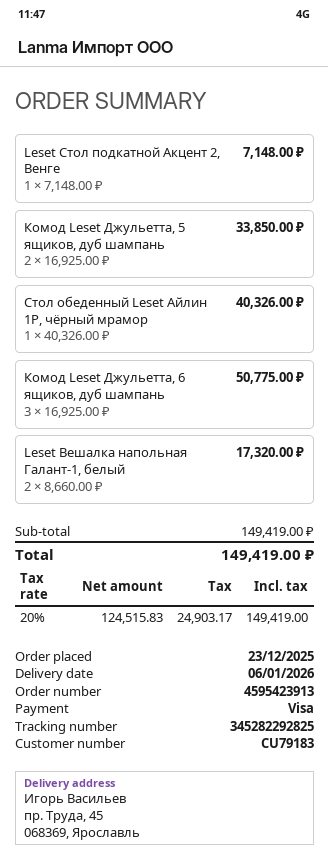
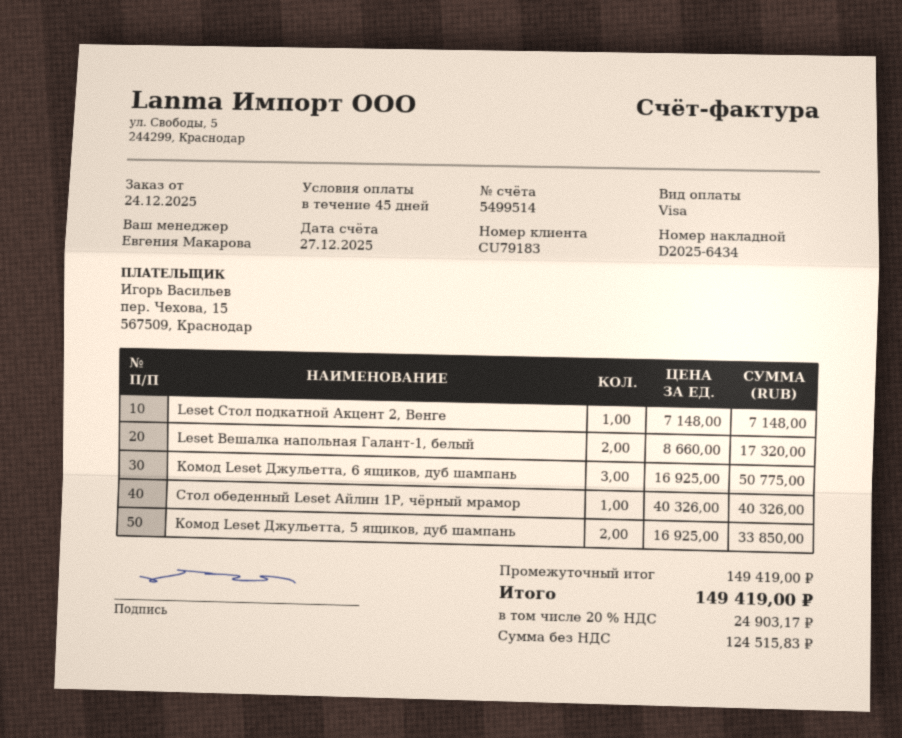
order date: 2025-12-23 -> 2025-12-24

